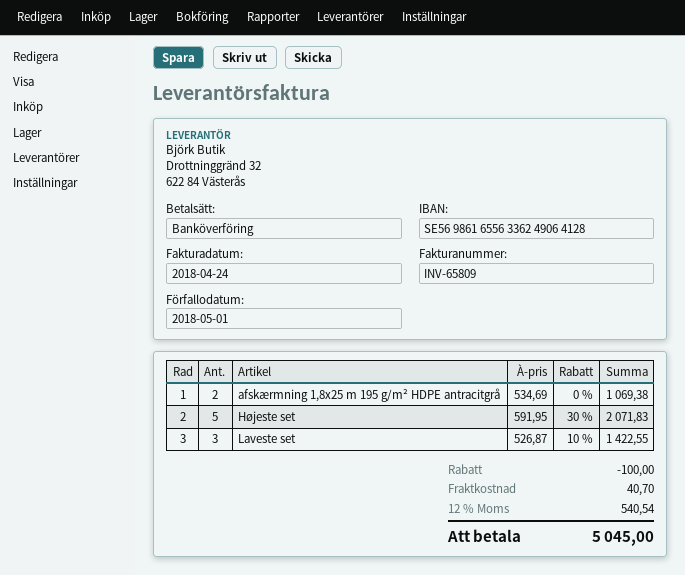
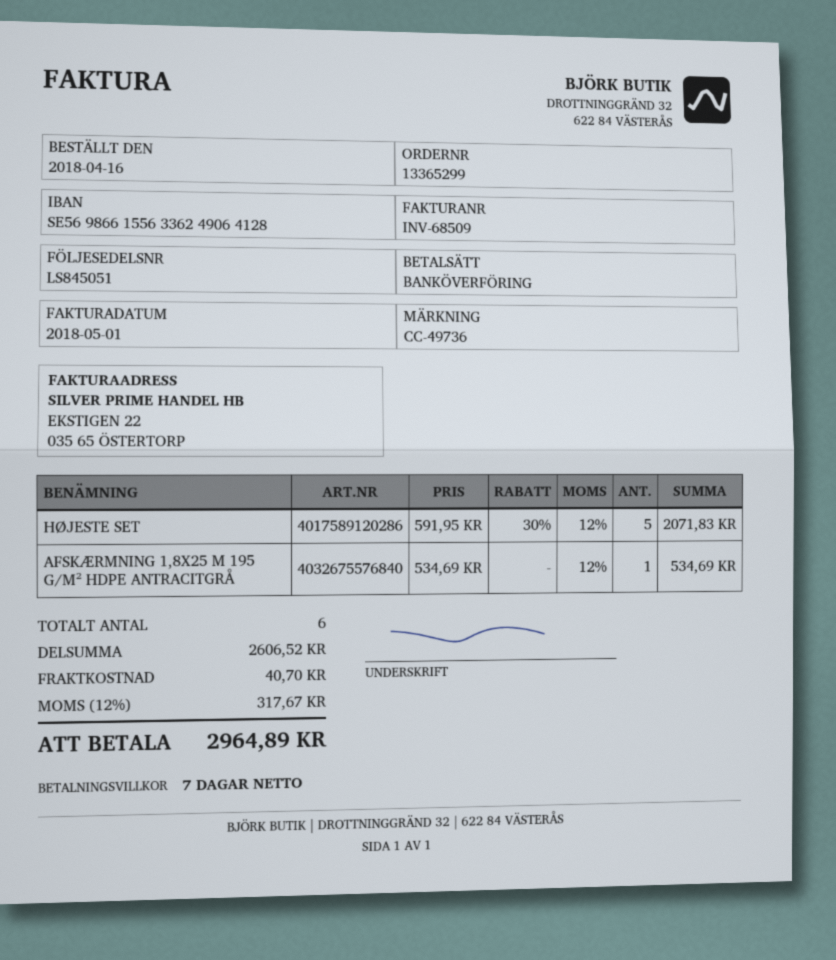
invoice number: INV-65809 -> INV-68509
invoice date: 2018-04-24 -> 2018-05-01
bank account: SE5698616556336249064128 -> SE5698661556336249064128
afskærmning 1,8x25 m 195 g/m² HDPE antracitgrå: 2 x 534.69 = 1069.38 -> 1 x 534.69 = 534.69
Laveste set: 3 x 526.87 - 10% = 1422.55 -> none
discount: 100.00 -> none
tax: 12% = 540.54 -> 12% = 317.67
total: 5045.00 -> 2964.89

